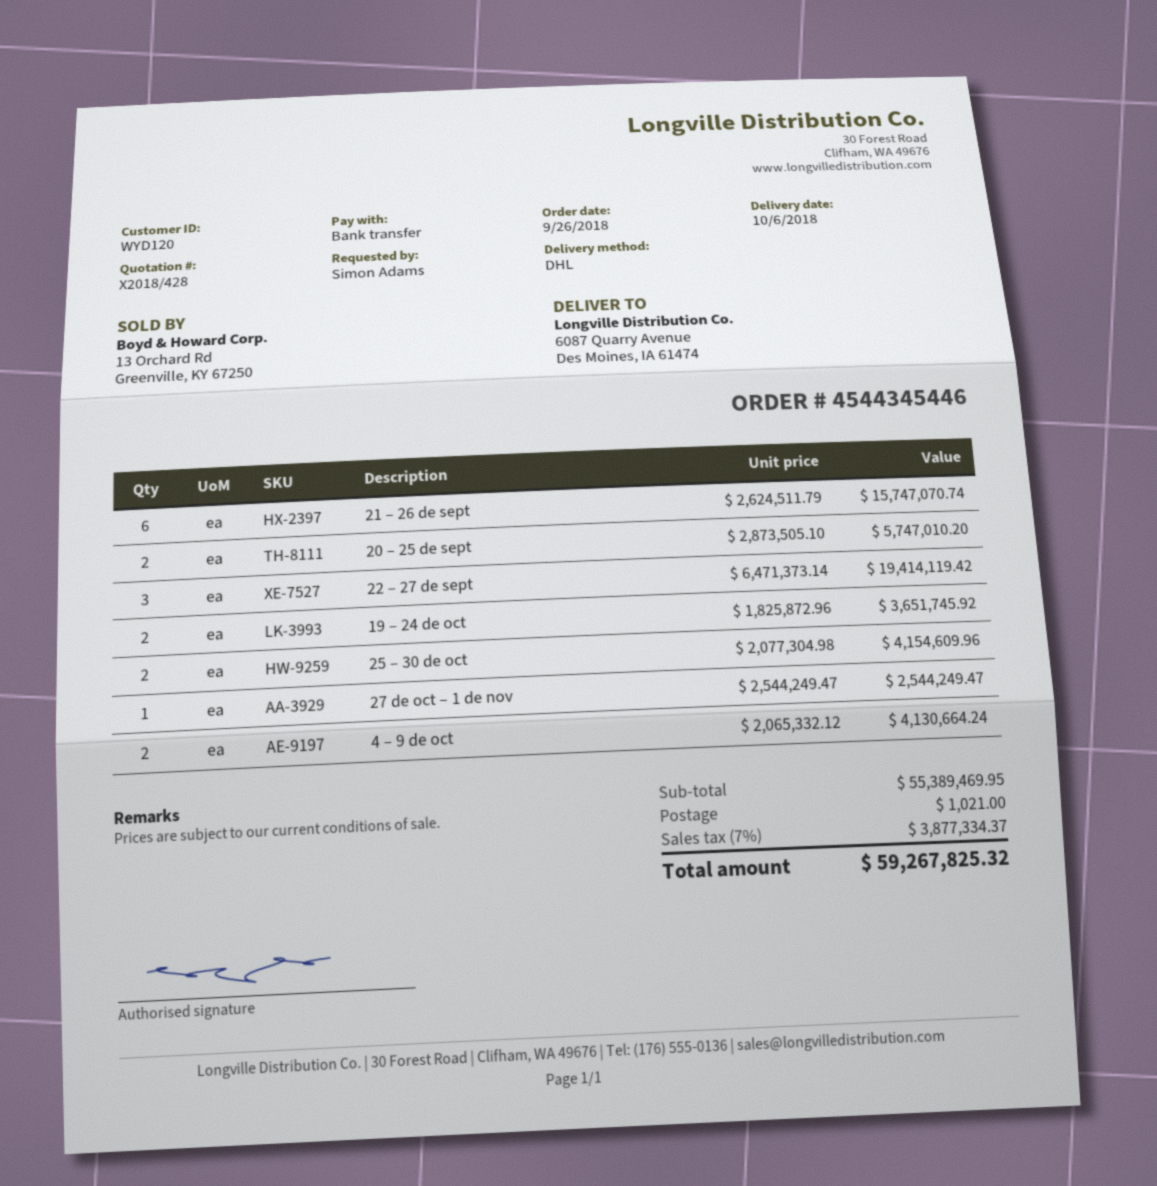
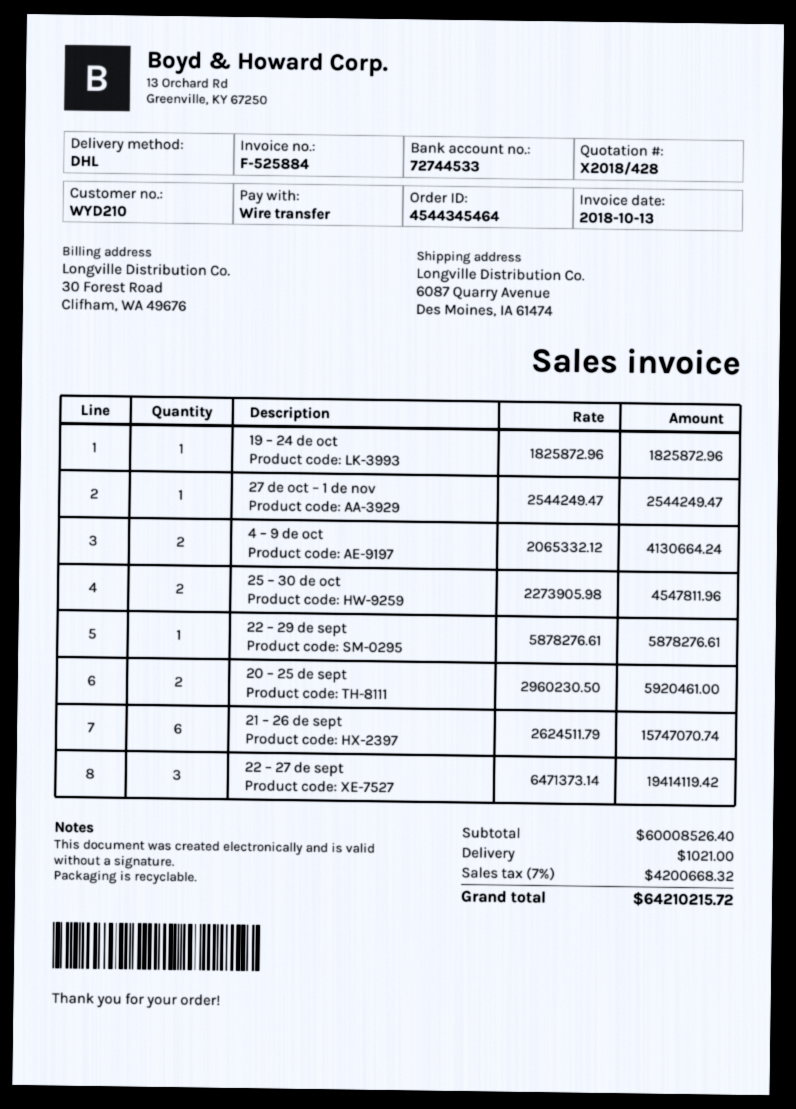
order number: 4544345446 -> 4544345464
customer number: WYD120 -> WYD210
20 – 25 de sept: 2 x 2873505.10 = 5747010.20 -> 2 x 2960230.50 = 5920461.00
19 – 24 de oct: 2 x 1825872.96 = 3651745.92 -> 1 x 1825872.96 = 1825872.96
25 – 30 de oct: 2 x 2077304.98 = 4154609.96 -> 2 x 2273905.98 = 4547811.96
22 – 29 de sept: none -> 1 x 5878276.61 = 5878276.61
subtotal: 55389469.95 -> 60008526.40
tax: 7% = 3877334.37 -> 7% = 4200668.32
total: 59267825.32 -> 64210215.72

